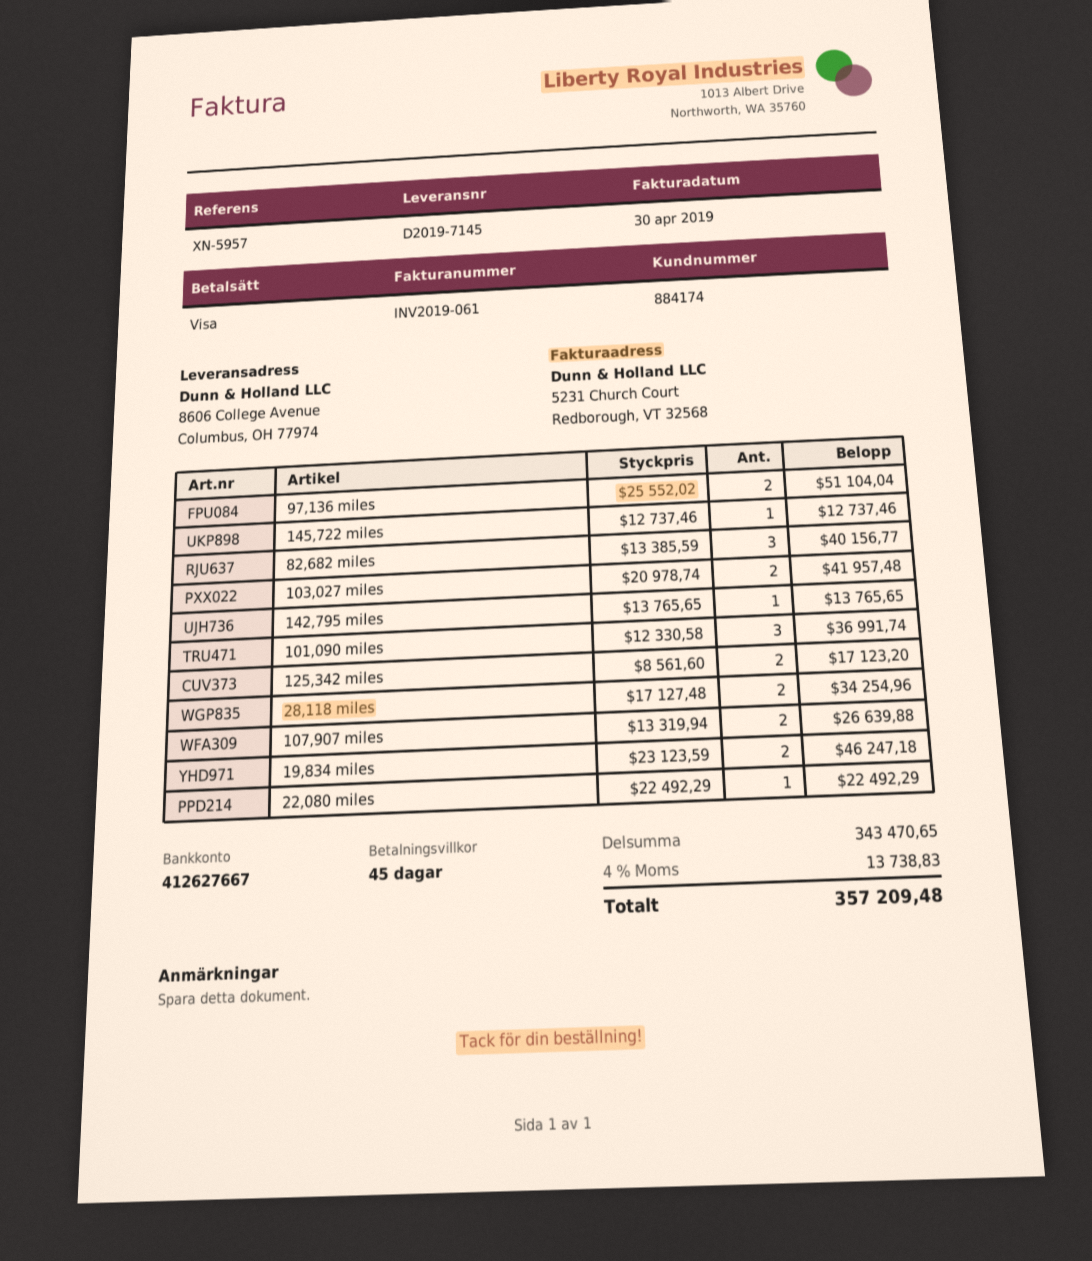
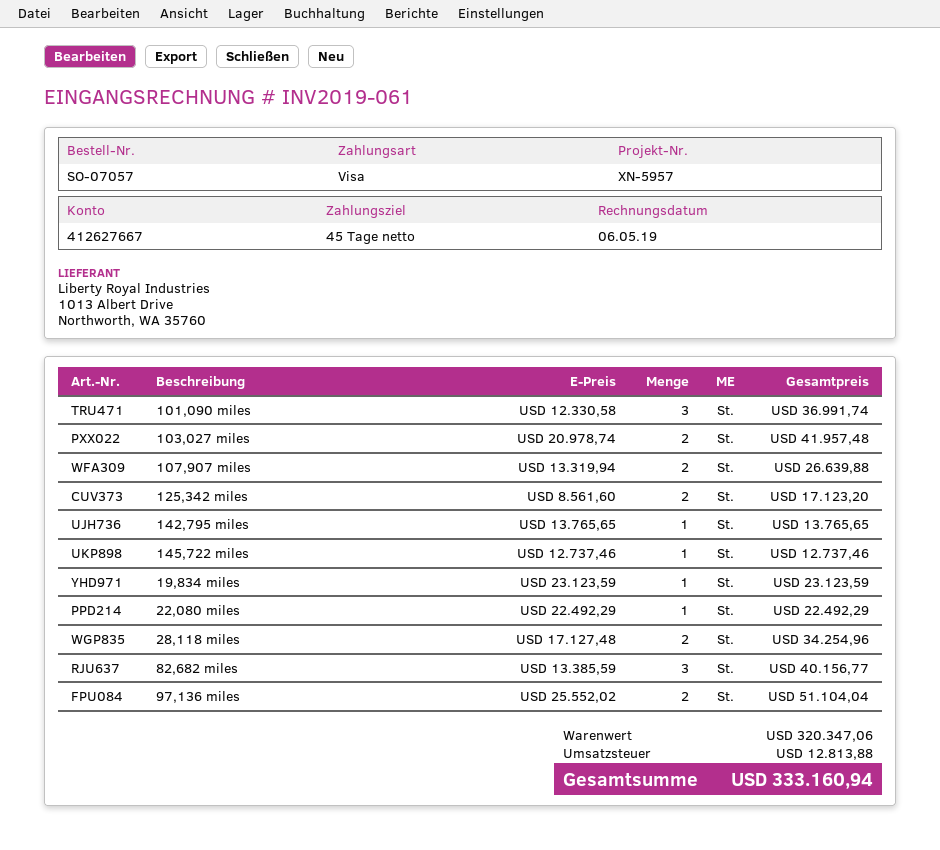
invoice date: 2019-04-30 -> 2019-05-06
19,834 miles: 2 x 23123.59 = 46247.18 -> 1 x 23123.59 = 23123.59
subtotal: 343470.65 -> 320347.06
tax: 13738.83 -> 12813.88
total: 357209.48 -> 333160.94

